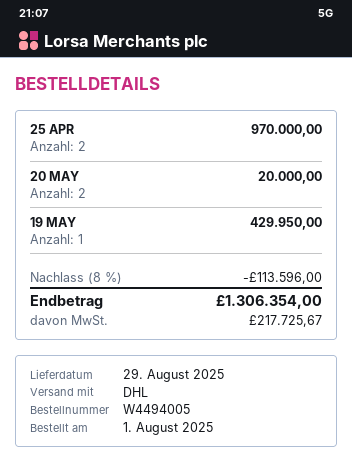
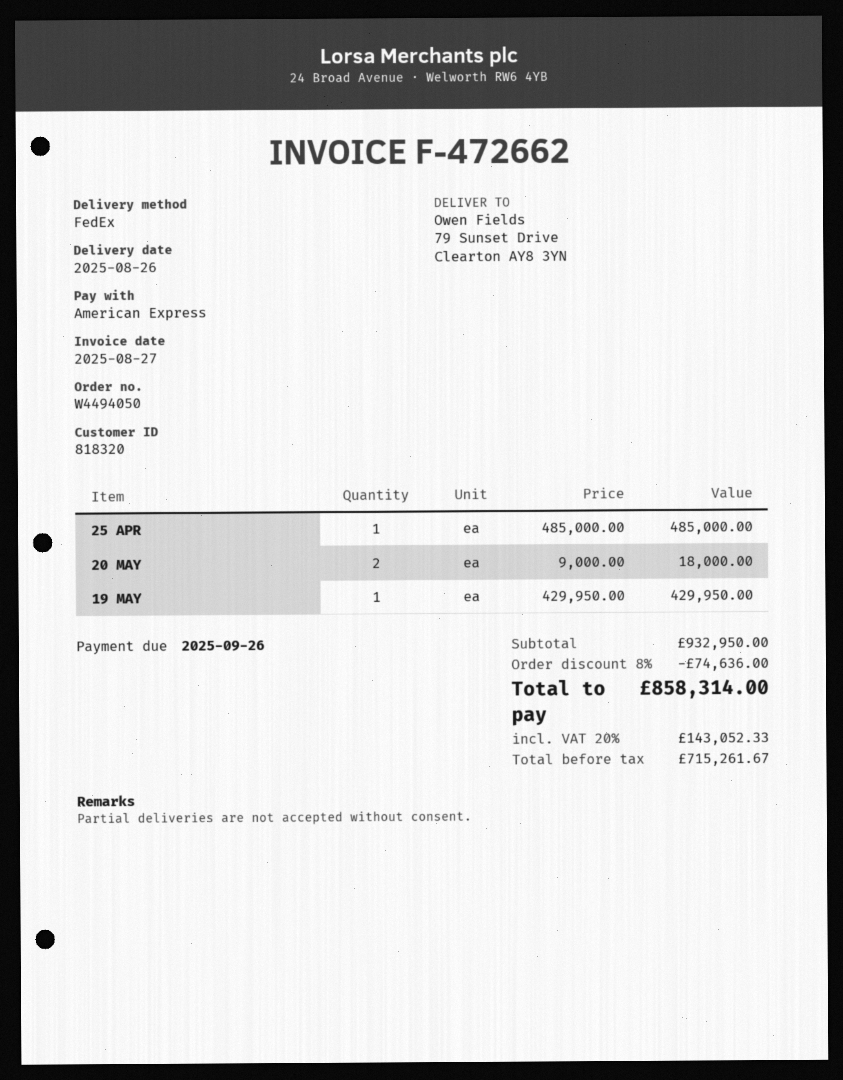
order number: W4494005 -> W4494050
delivery date: 2025-08-29 -> 2025-08-26
shipping method: DHL -> FedEx
25 APR: 2 for 970000.00 -> 1 for 485000.00
20 MAY: 2 for 20000.00 -> 2 for 18000.00
discount: 8% = 113596.00 -> 8% = 74636.00
tax: 217725.67 -> 143052.33
total: 1306354.00 -> 858314.00

